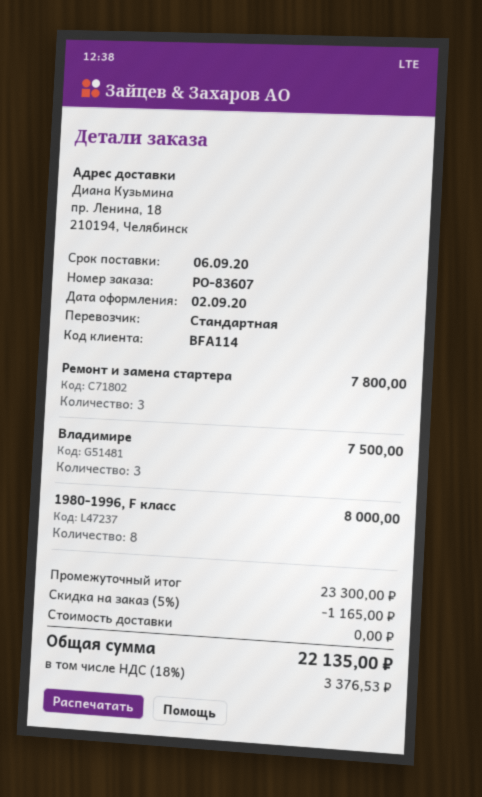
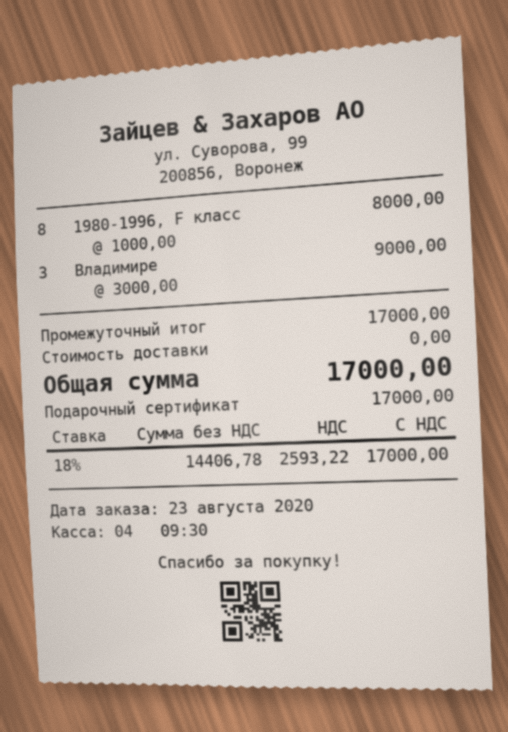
order date: 2020-09-02 -> 2020-08-23
Ремонт и замена стартера: 3 for 7800.00 -> none
Владимире: 3 for 7500.00 -> 3 for 9000.00
subtotal: 23300.00 -> 17000.00
discount: 5% = 1165.00 -> none
tax: 18% = 3376.53 -> 18% = 2593.22
total: 22135.00 -> 17000.00

